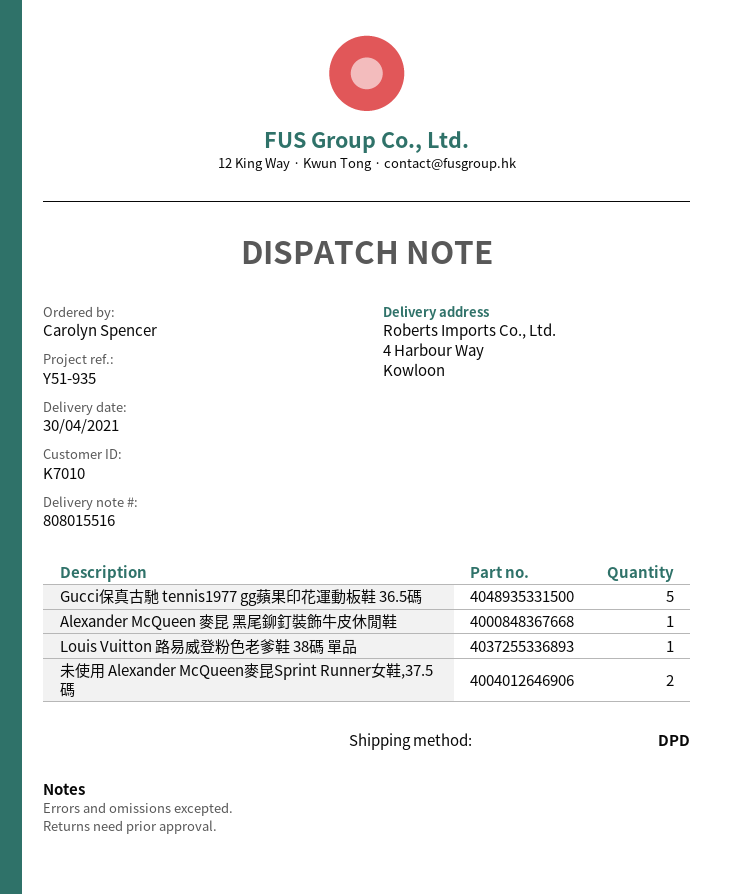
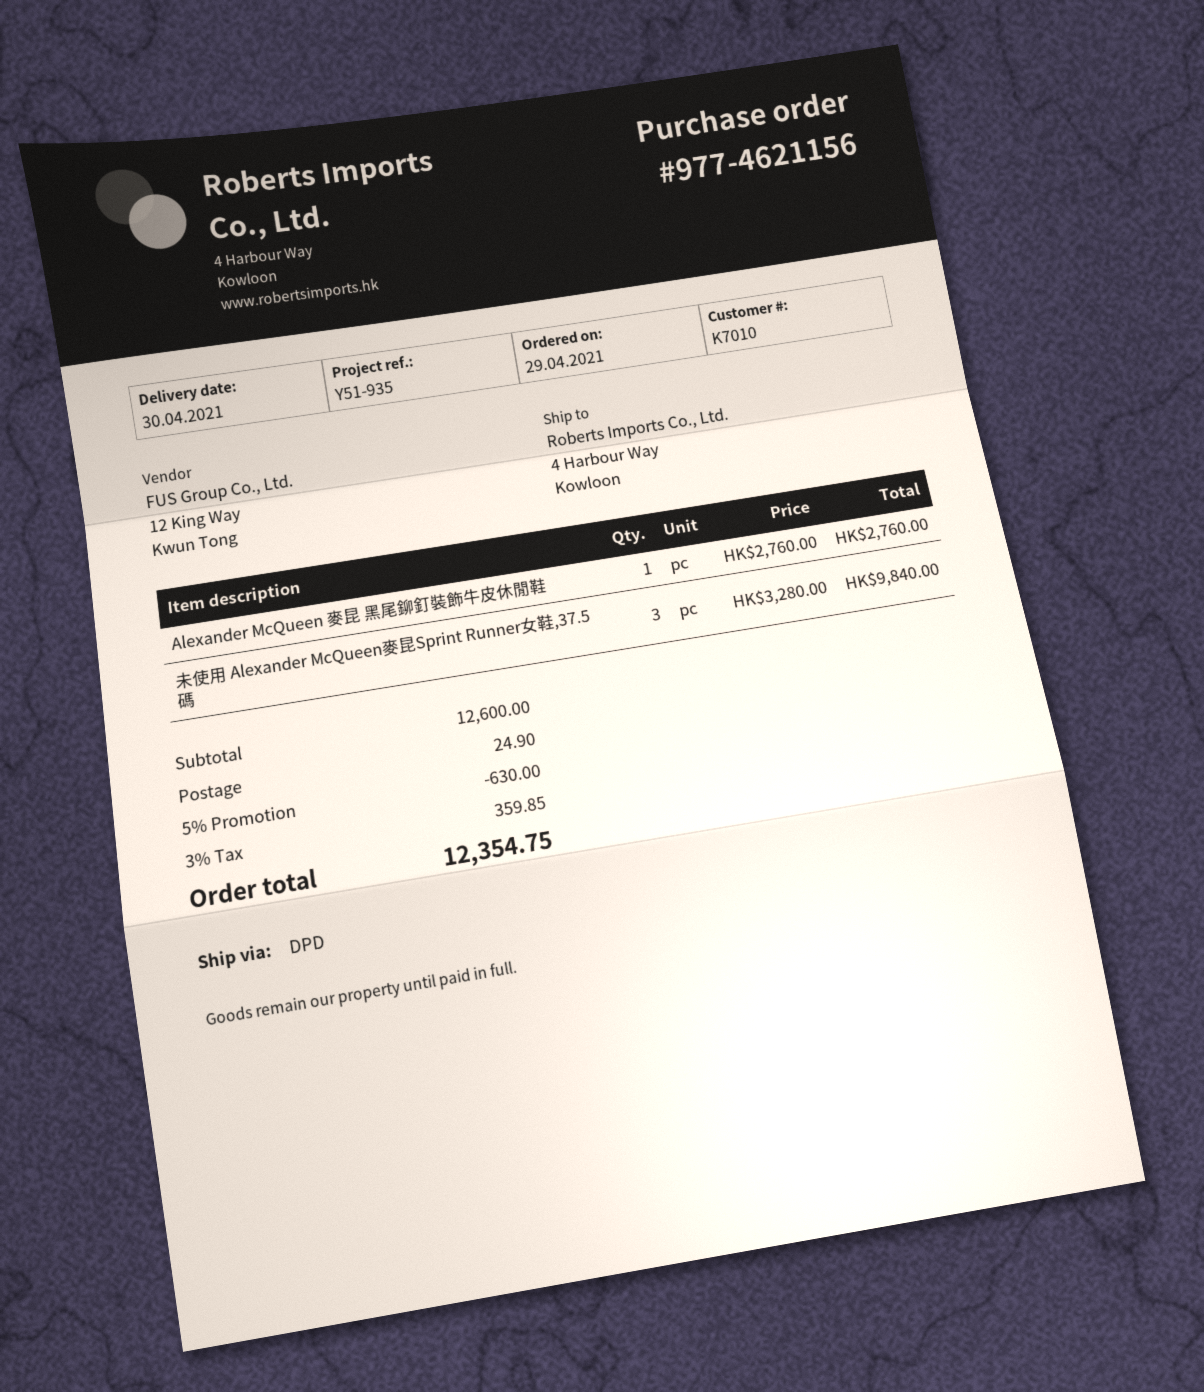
Gucci保真古馳 tennis1977 gg蘋果印花運動板鞋 36.5碼: 5 -> none
Louis Vuitton 路易威登粉色老爹鞋 38碼 單品: 1 -> none
未使用 Alexander McQueen麥昆Sprint Runner女鞋,37.5碼: 2 -> 3

